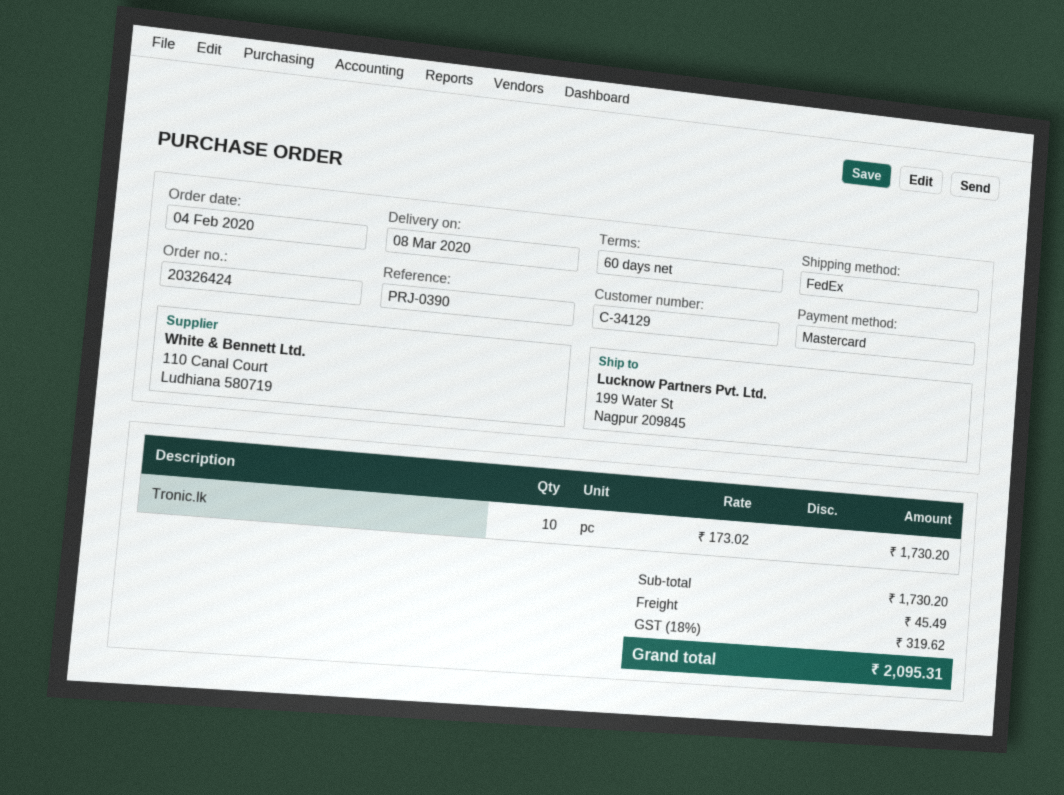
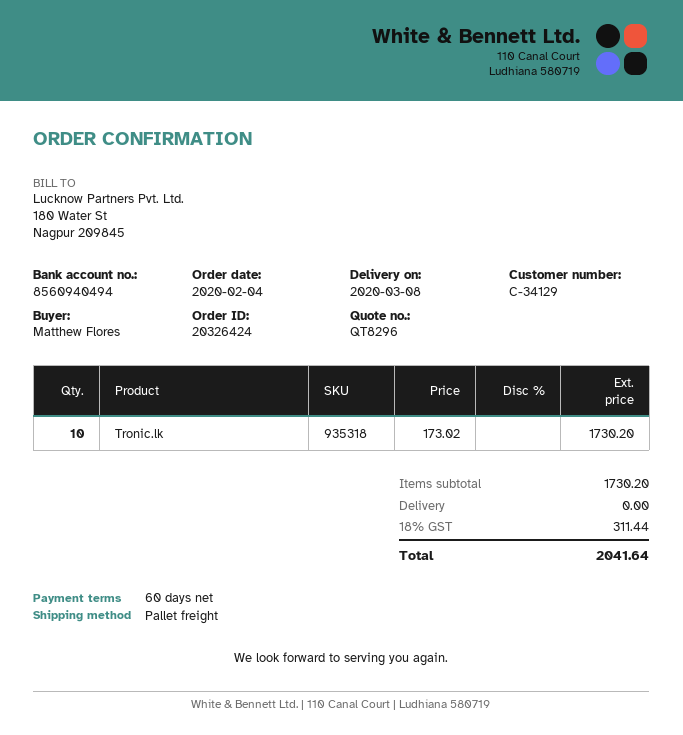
shipping method: FedEx -> pallet freight
shipping: 45.49 -> 0.00
tax: 18% = 319.62 -> 18% = 311.44
total: 2095.31 -> 2041.64

